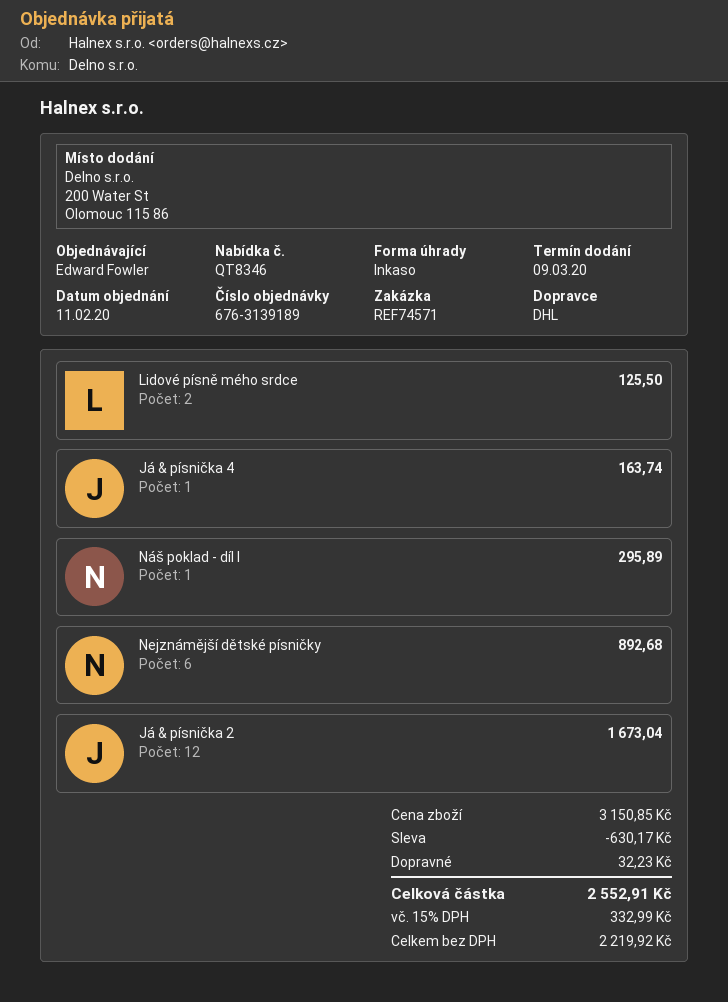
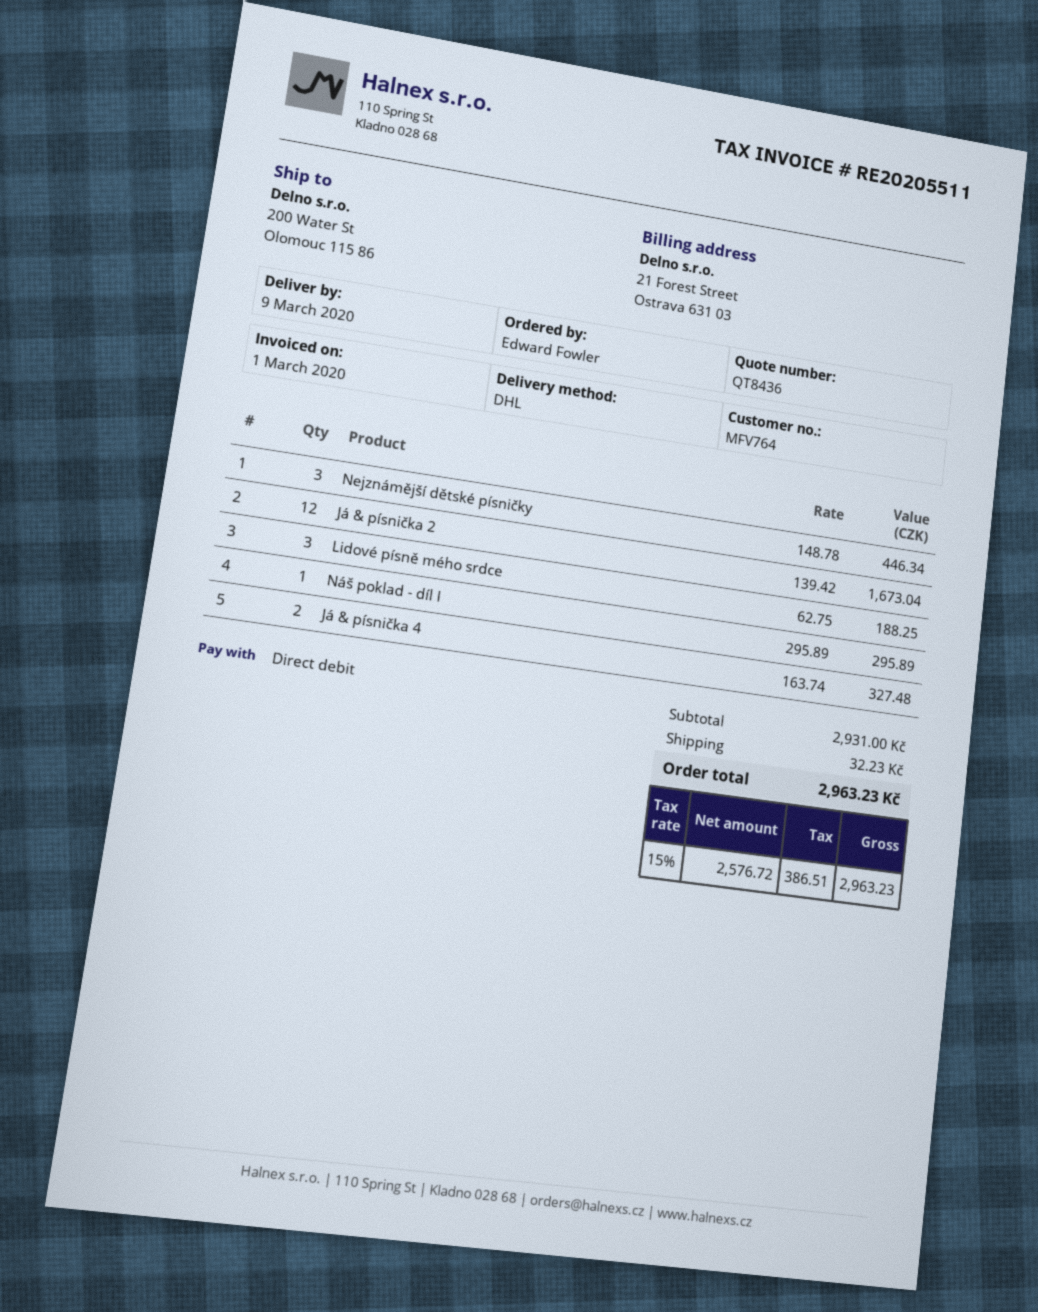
quote number: QT8346 -> QT8436
Lidové písně mého srdce: 2 for 125.50 -> 3 for 188.25
Já & písnička 4: 1 for 163.74 -> 2 for 327.48
Nejznámější dětské písničky: 6 for 892.68 -> 3 for 446.34
subtotal: 3150.85 -> 2931.00
discount: 630.17 -> none
net: 2219.92 -> 2576.72
tax: 15% = 332.99 -> 15% = 386.51
total: 2552.91 -> 2963.23

